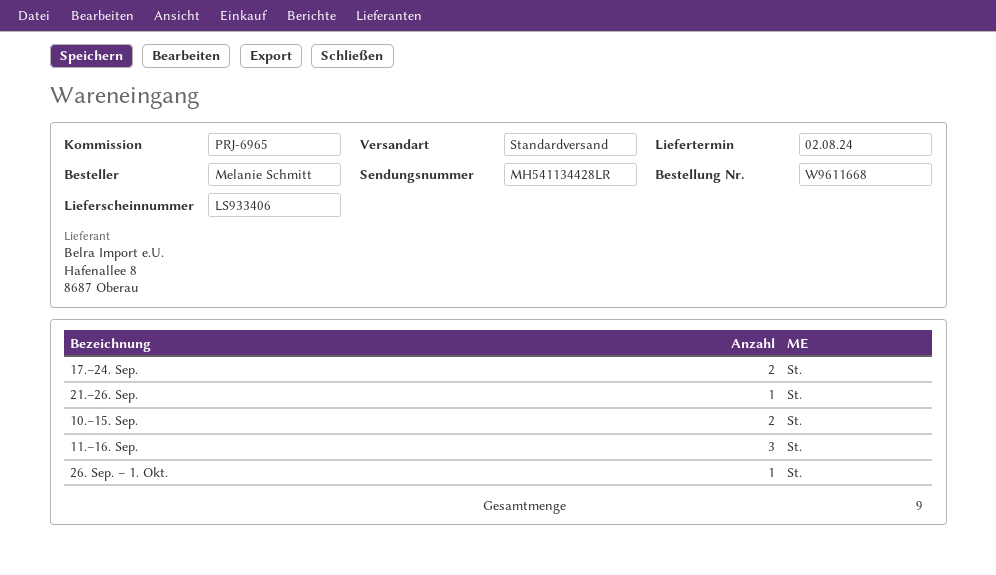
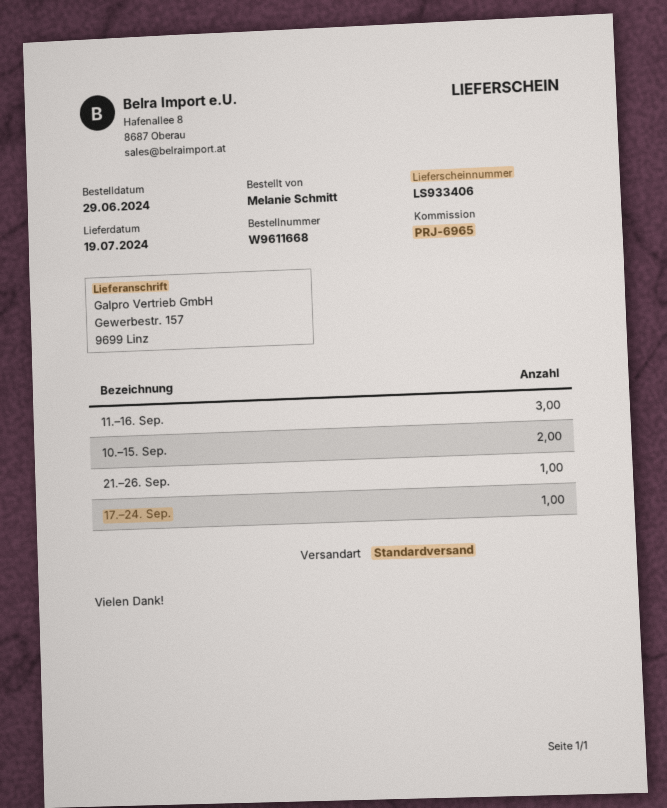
delivery date: 2024-08-02 -> 2024-07-19
17.–24. Sep.: 2 -> 1
26. Sep. – 1. Okt.: 1 -> none

